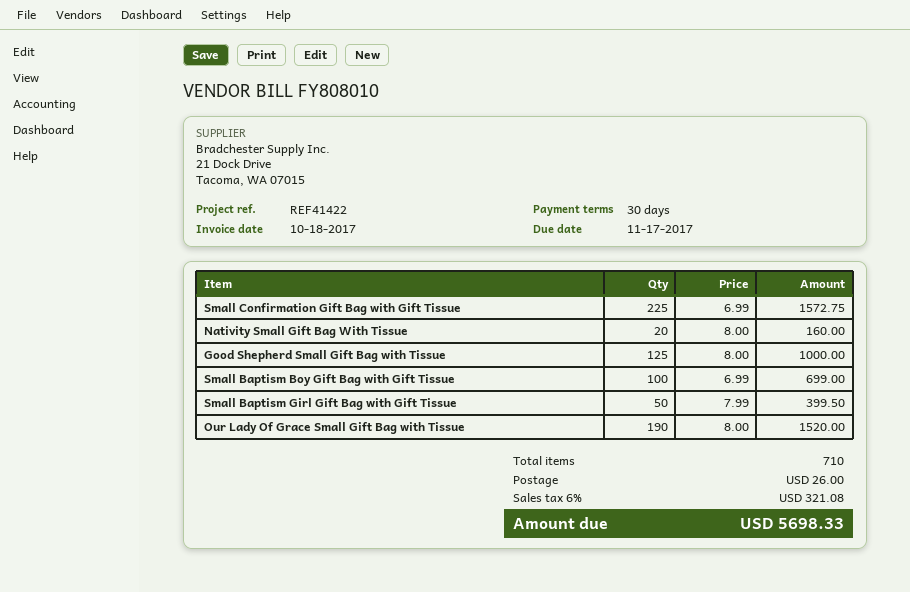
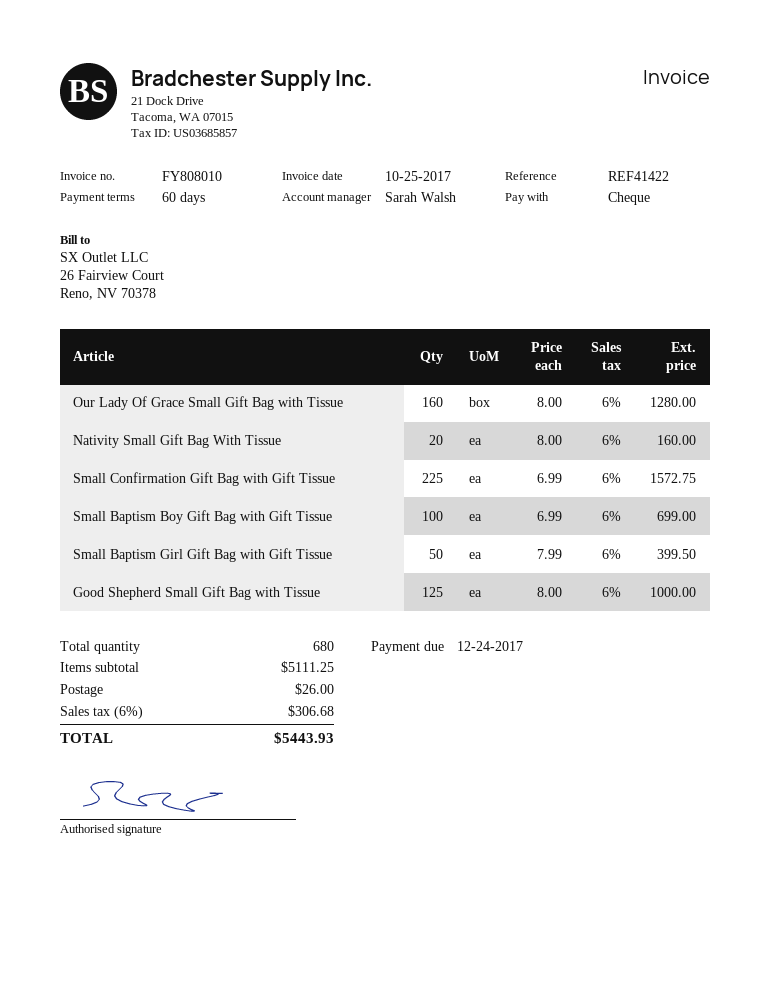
invoice date: 2017-10-18 -> 2017-10-25
payment terms: 30 days -> 60 days
due date: 2017-11-17 -> 2017-12-24
Our Lady Of Grace Small Gift Bag with Tissue: 190 x 8.00 = 1520.00 -> 160 x 8.00 = 1280.00
total quantity: 710 -> 680
tax: 6% = 321.08 -> 6% = 306.68
total: 5698.33 -> 5443.93

